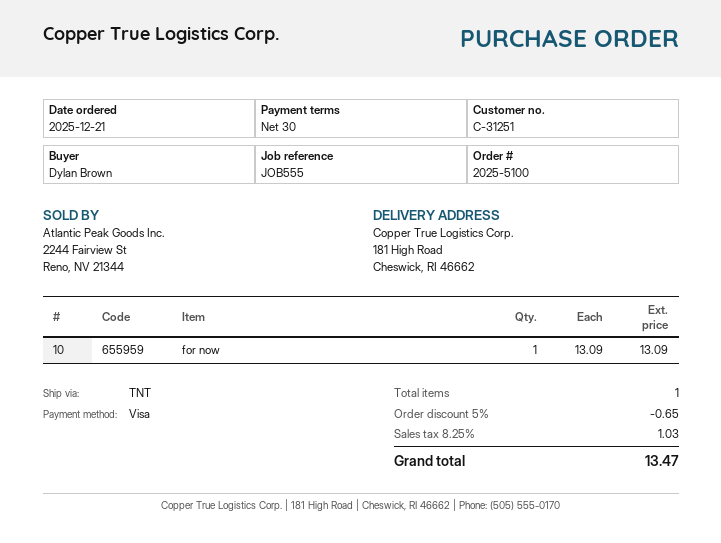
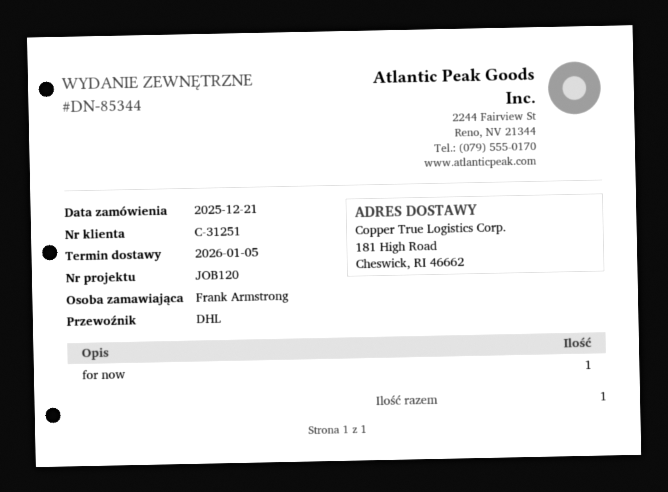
reference: JOB555 -> JOB120
ordered by: Dylan Brown -> Frank Armstrong
shipping method: TNT -> DHL

